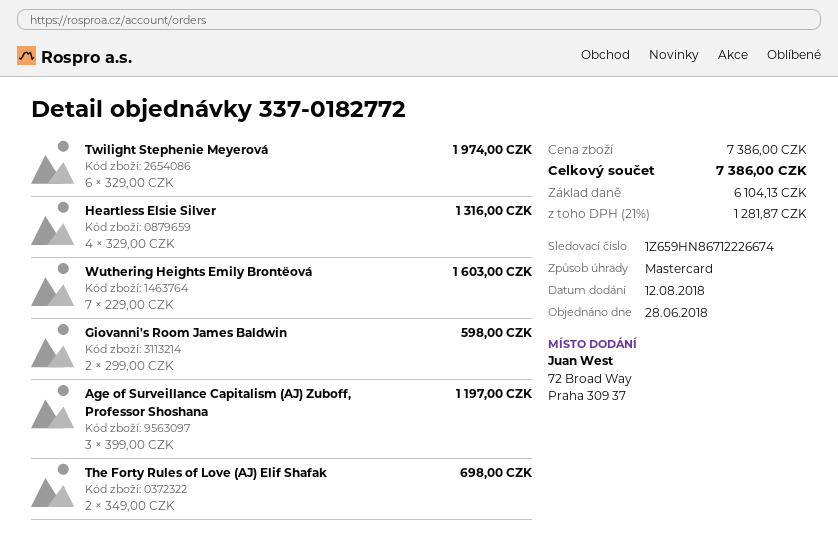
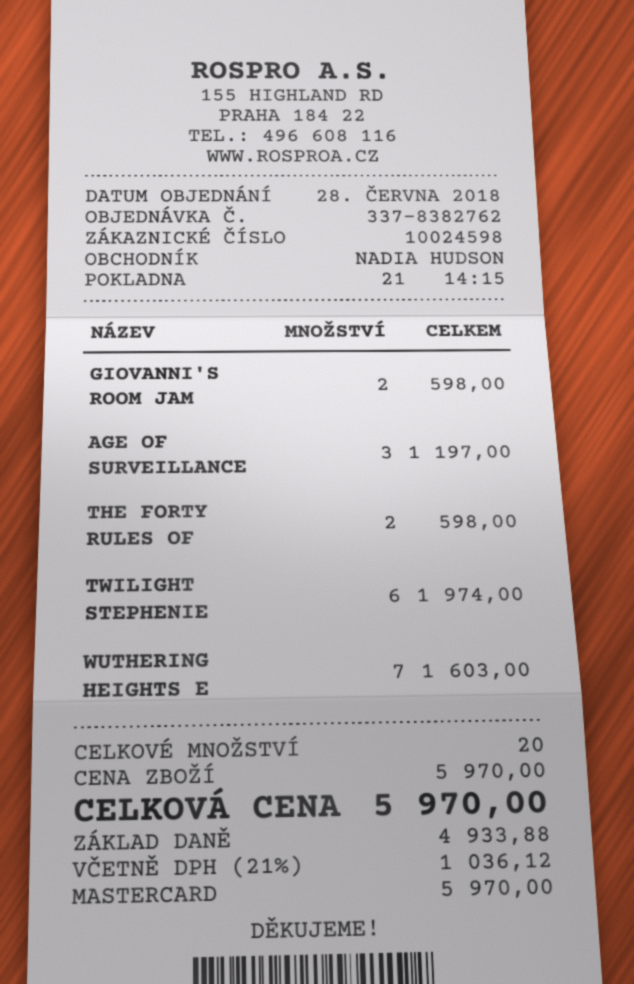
order number: 337-0182772 -> 337-8382762
Heartless Elsie Silver: 4 for 1316.00 -> none
The Forty Rules of Love (AJ) Elif Shafak: 2 for 698.00 -> 2 for 598.00
subtotal: 7386.00 -> 5970.00
net: 6104.13 -> 4933.88
tax: 21% = 1281.87 -> 21% = 1036.12
total: 7386.00 -> 5970.00

